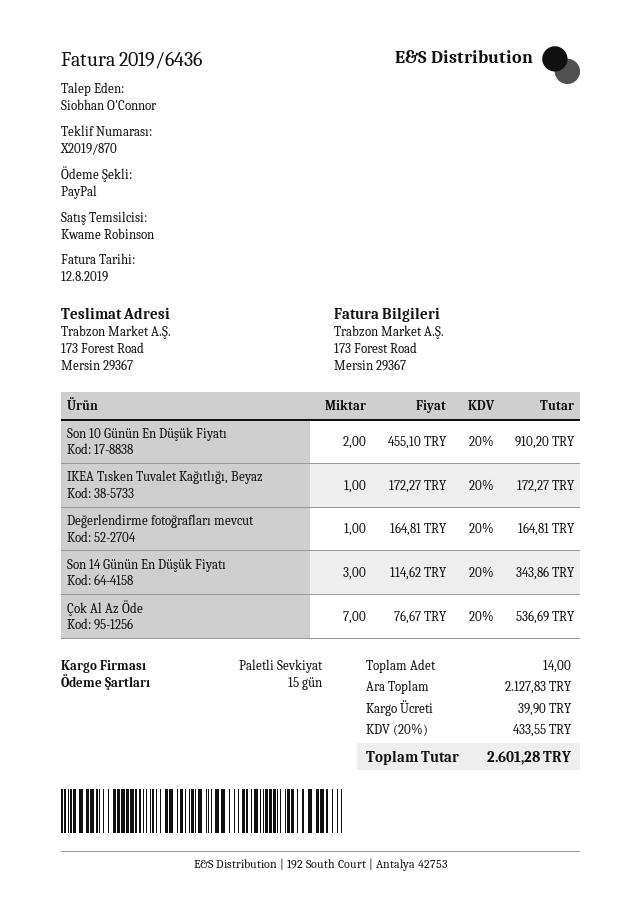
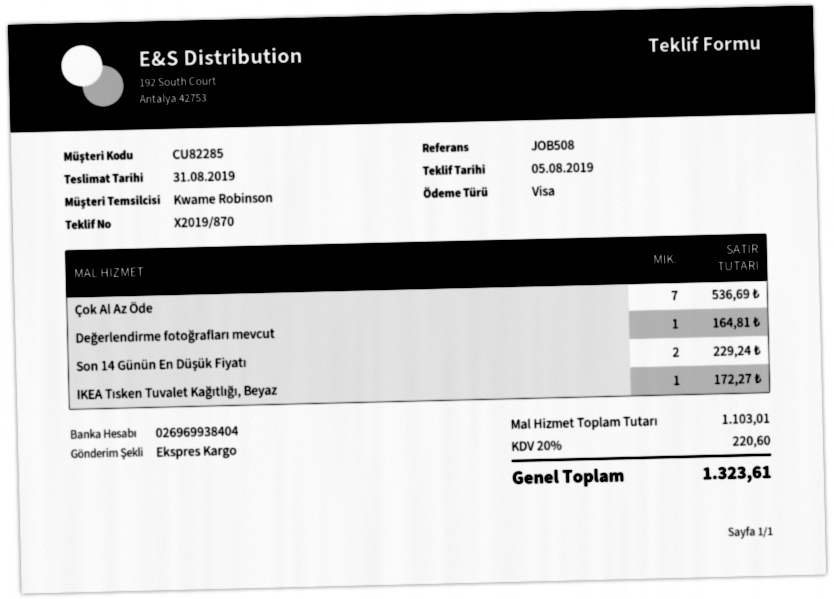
payment method: PayPal -> Visa
shipping method: pallet freight -> express
Son 10 Günün En Düşük Fiyatı: 2 for 910.20 -> none
Son 14 Günün En Düşük Fiyatı: 3 for 343.86 -> 2 for 229.24
subtotal: 2127.83 -> 1103.01
shipping: 39.90 -> none
tax: 20% = 433.55 -> 20% = 220.60
total: 2601.28 -> 1323.61

